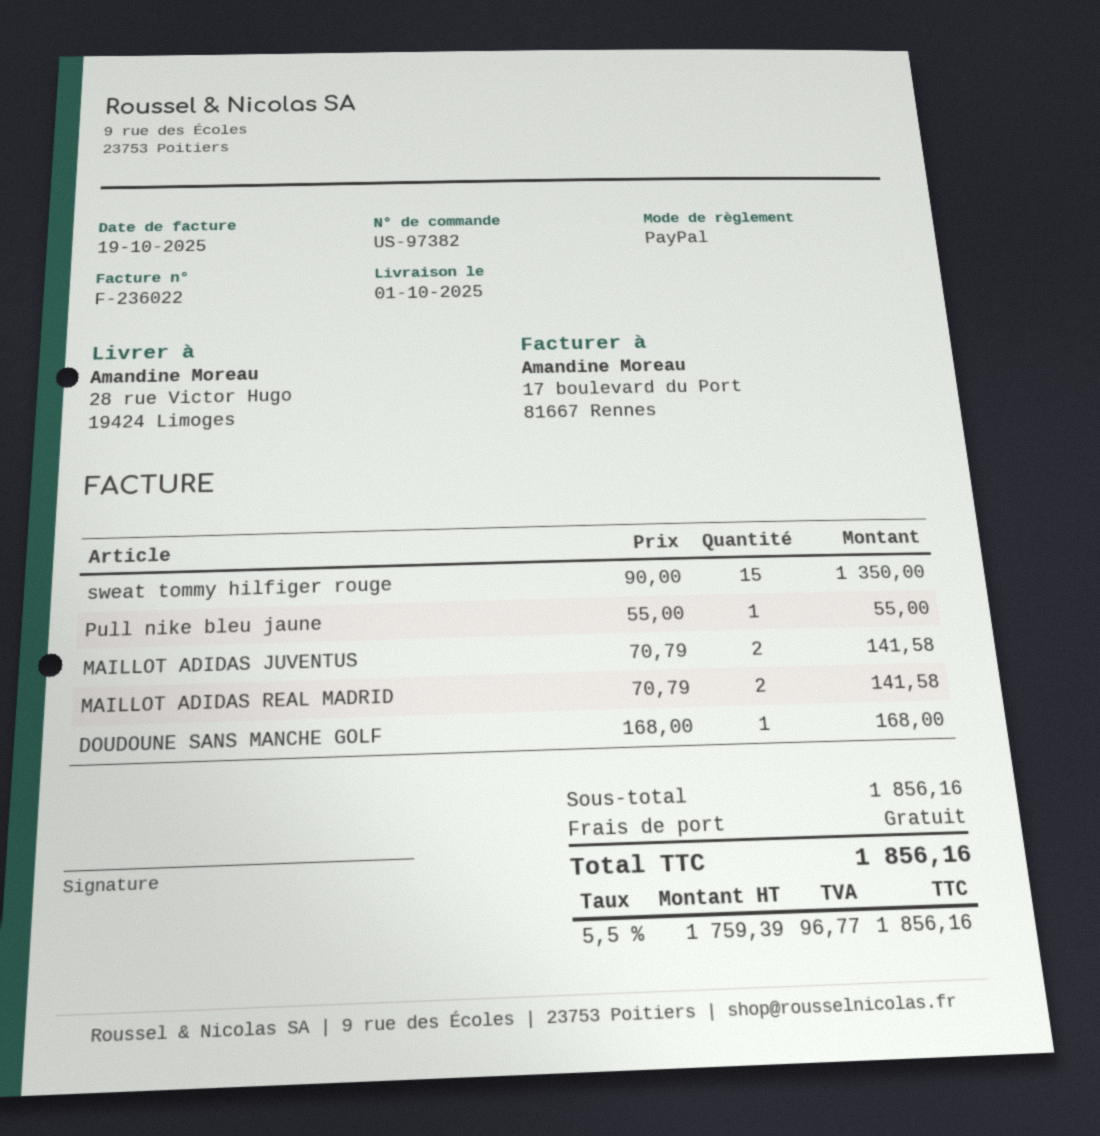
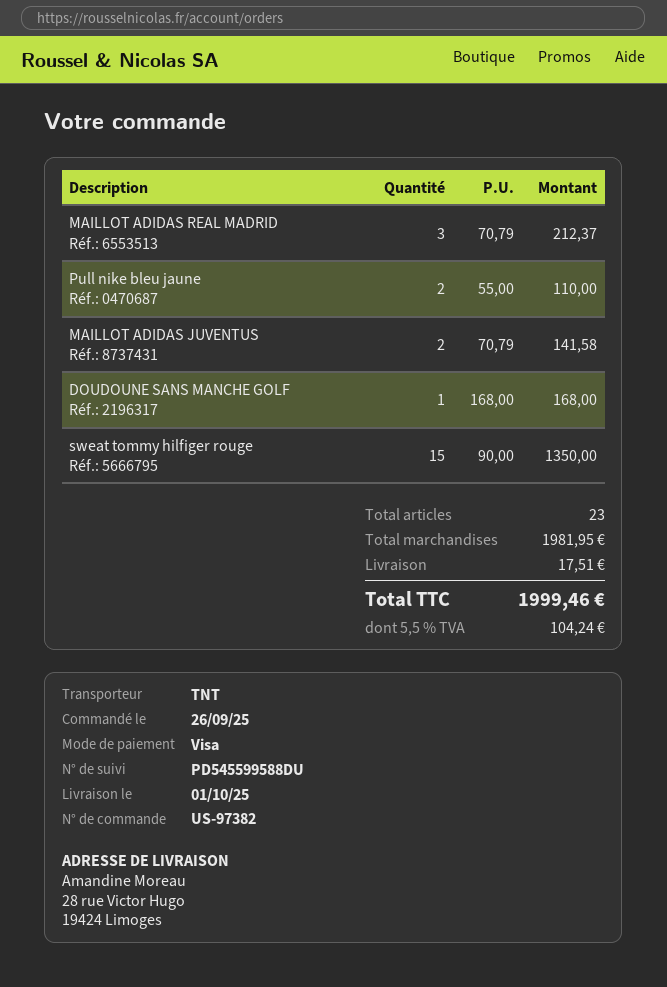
payment method: PayPal -> Visa
Pull nike bleu jaune: 1 x 55.00 = 55.00 -> 2 x 55.00 = 110.00
MAILLOT ADIDAS REAL MADRID: 2 x 70.79 = 141.58 -> 3 x 70.79 = 212.37
subtotal: 1856.16 -> 1981.95
shipping: 0.00 -> 17.51
tax: 5.5% = 96.77 -> 5.5% = 104.24
total: 1856.16 -> 1999.46

